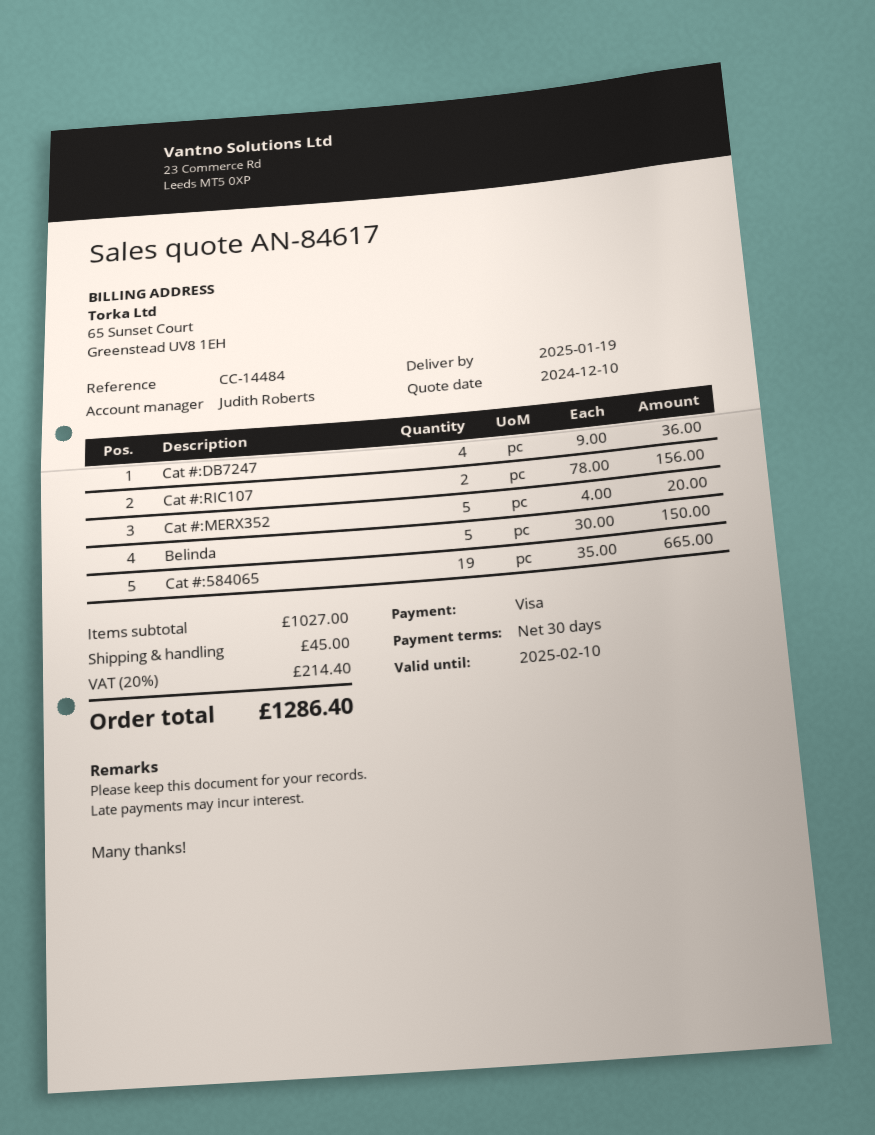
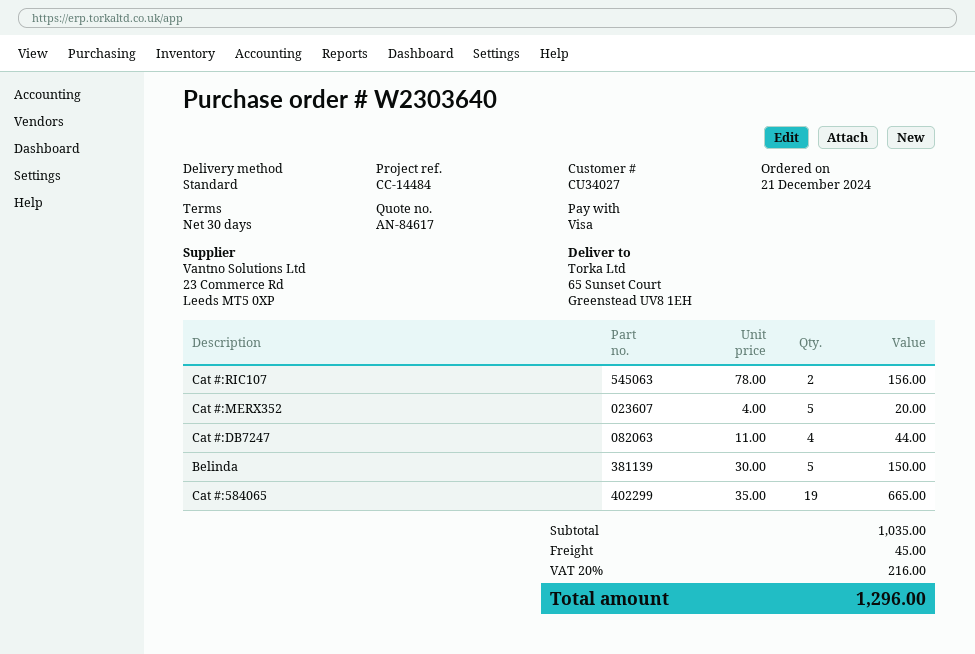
Cat #:DB7247: 4 x 9.00 = 36.00 -> 4 x 11.00 = 44.00
subtotal: 1027.00 -> 1035.00
tax: 20% = 214.40 -> 20% = 216.00
total: 1286.40 -> 1296.00

